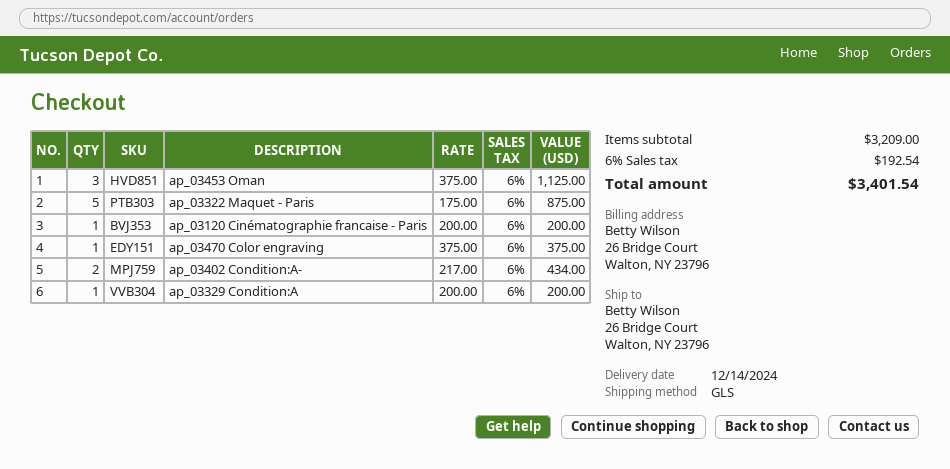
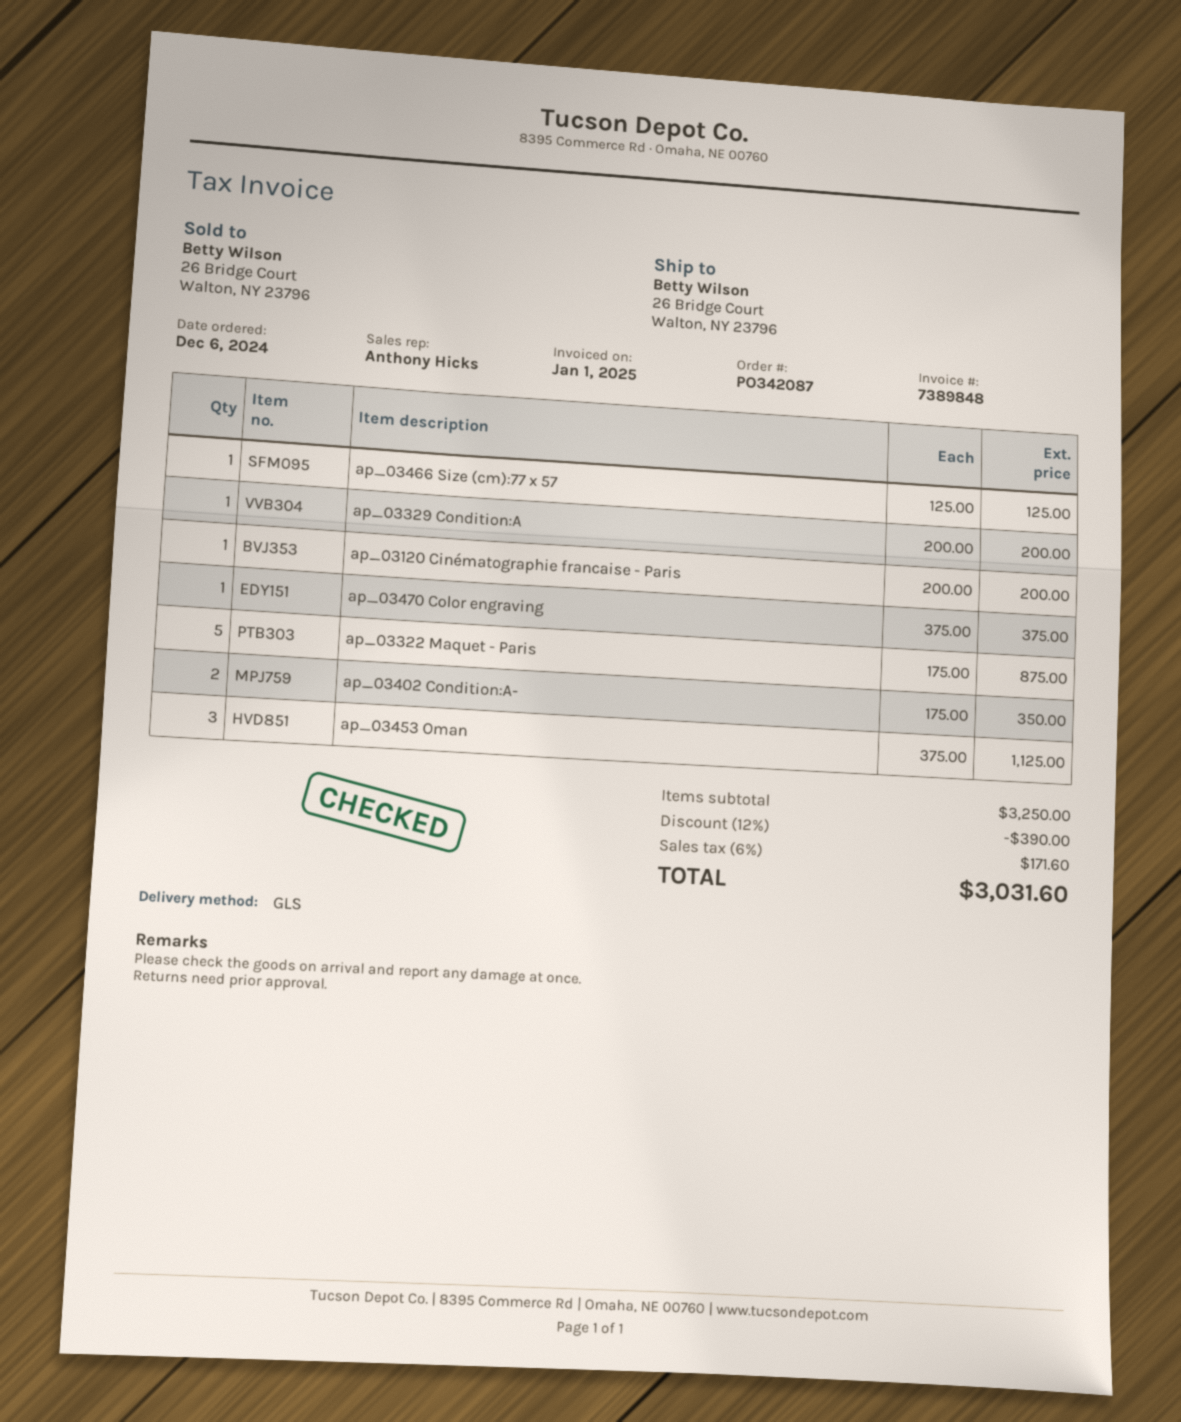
ap_03402 Condition:A-: 2 x 217.00 = 434.00 -> 2 x 175.00 = 350.00
ap_03466 Size (cm):77 x 57: none -> 1 x 125.00 = 125.00
subtotal: 3209.00 -> 3250.00
discount: none -> 12% = 390.00
tax: 6% = 192.54 -> 6% = 171.60
total: 3401.54 -> 3031.60

